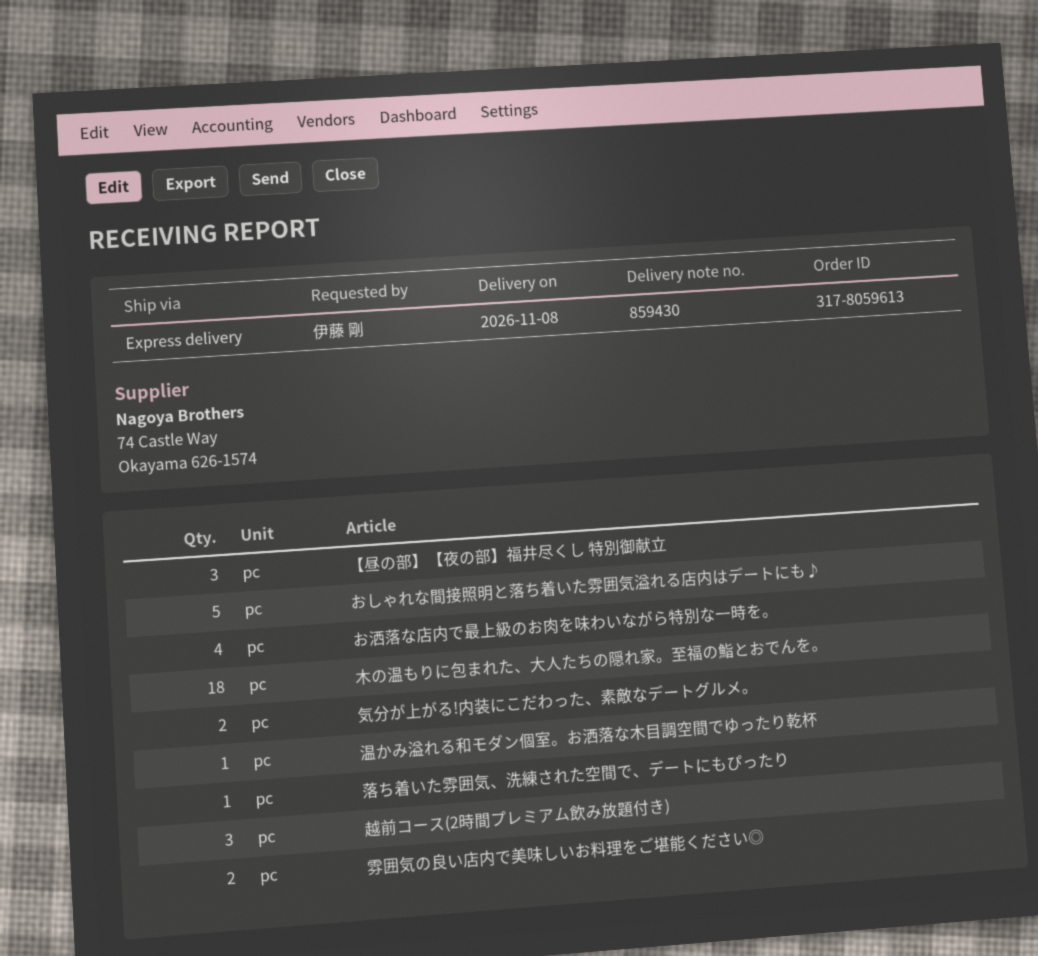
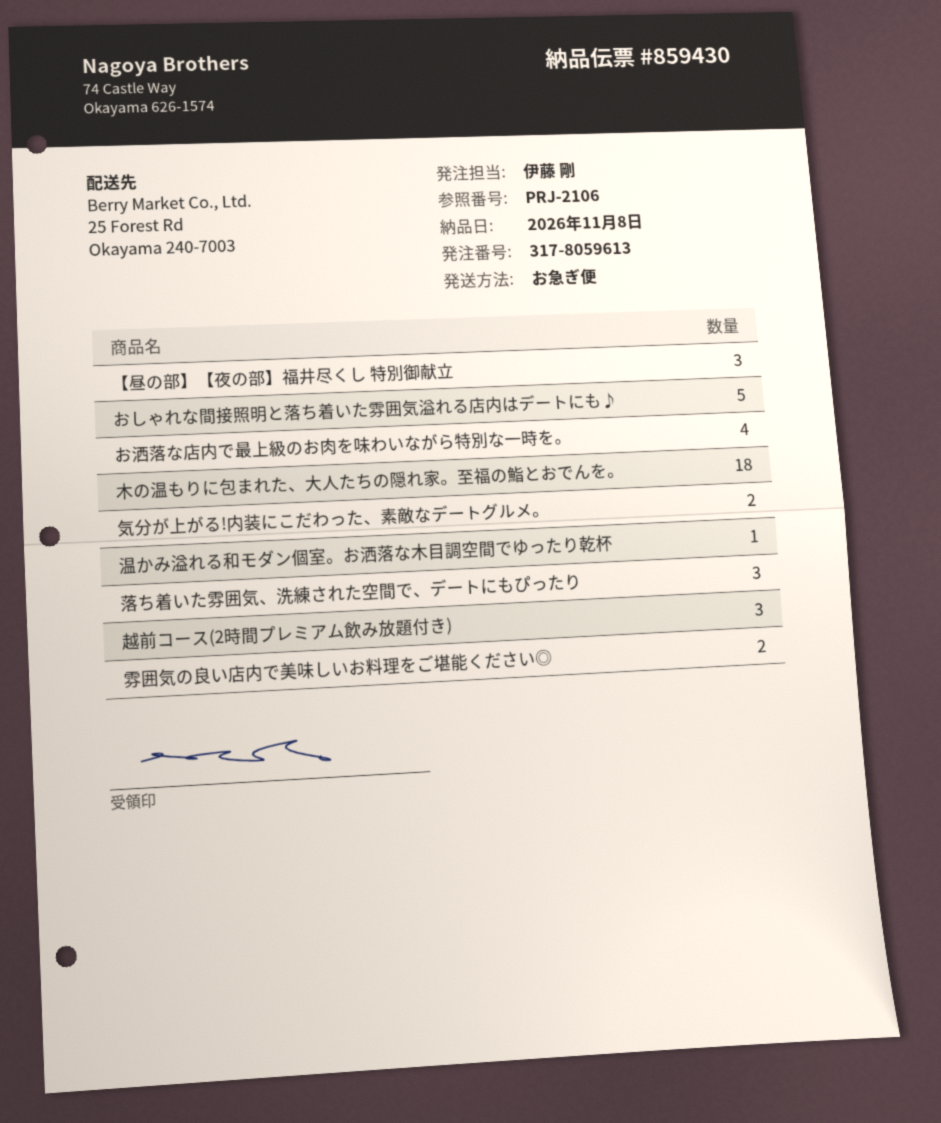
落ち着いた雰囲気、洗練された空間で、デートにもぴったり: 1 -> 3

